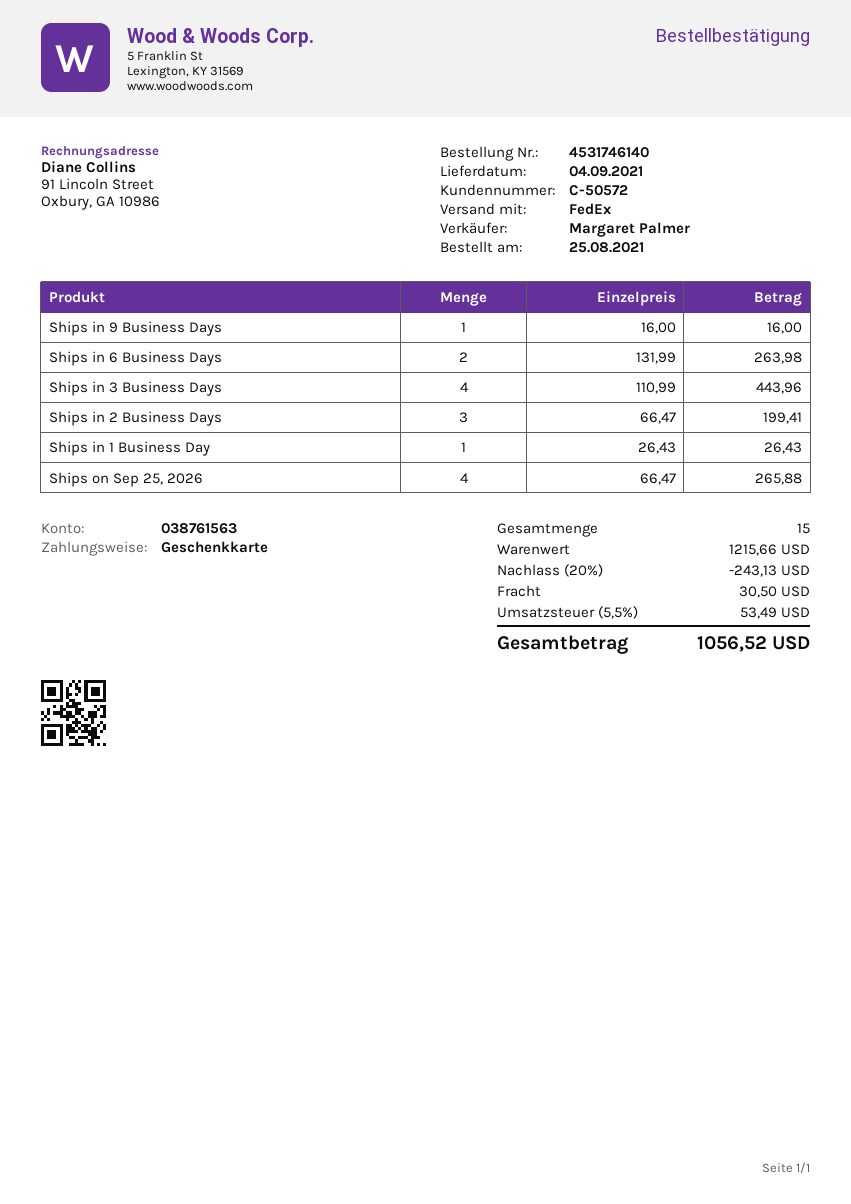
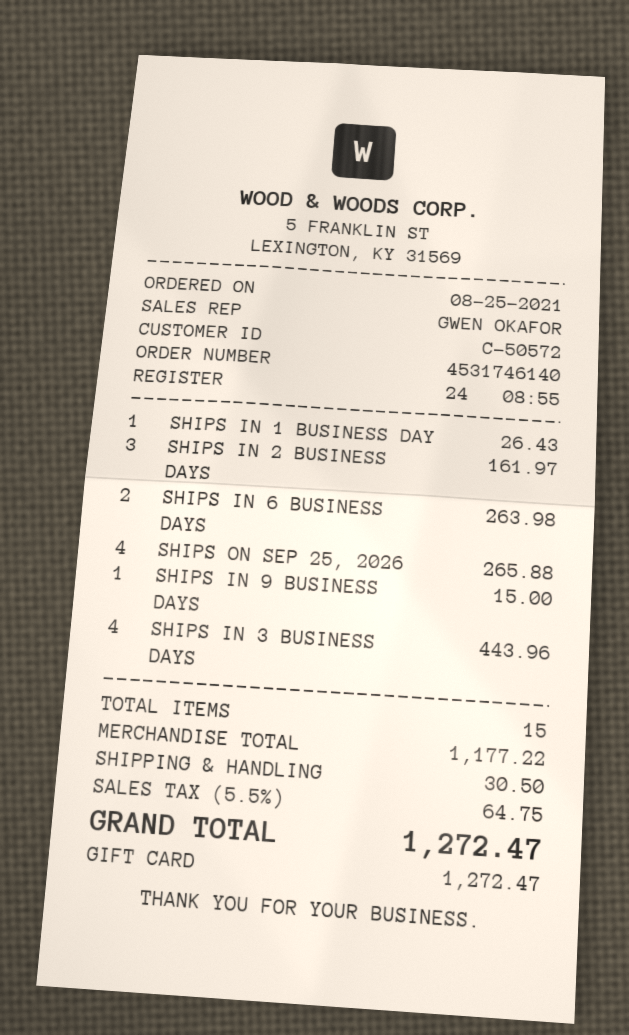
sales rep: Margaret Palmer -> GWEN OKAFOR
Ships in 9 Business Days: 1 for 16.00 -> 1 for 15.00
Ships in 2 Business Days: 3 for 199.41 -> 3 for 161.97
subtotal: 1215.66 -> 1177.22
discount: 20% = 243.13 -> none
tax: 5.5% = 53.49 -> 5.5% = 64.75
total: 1056.52 -> 1272.47

